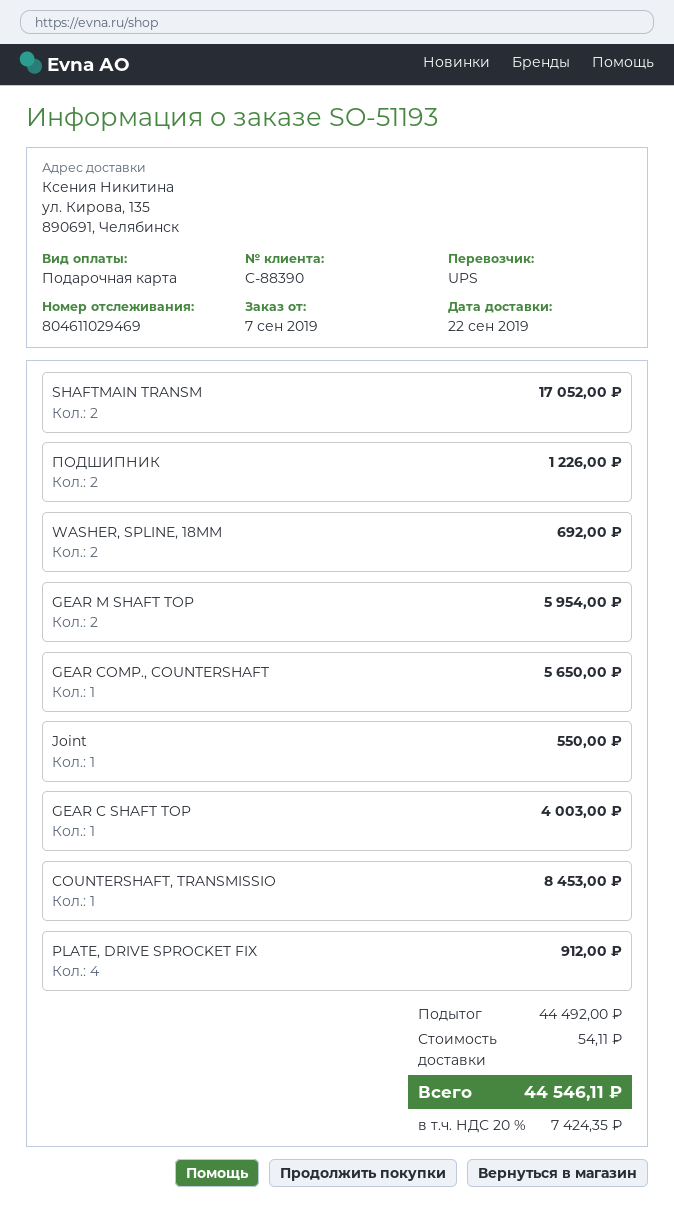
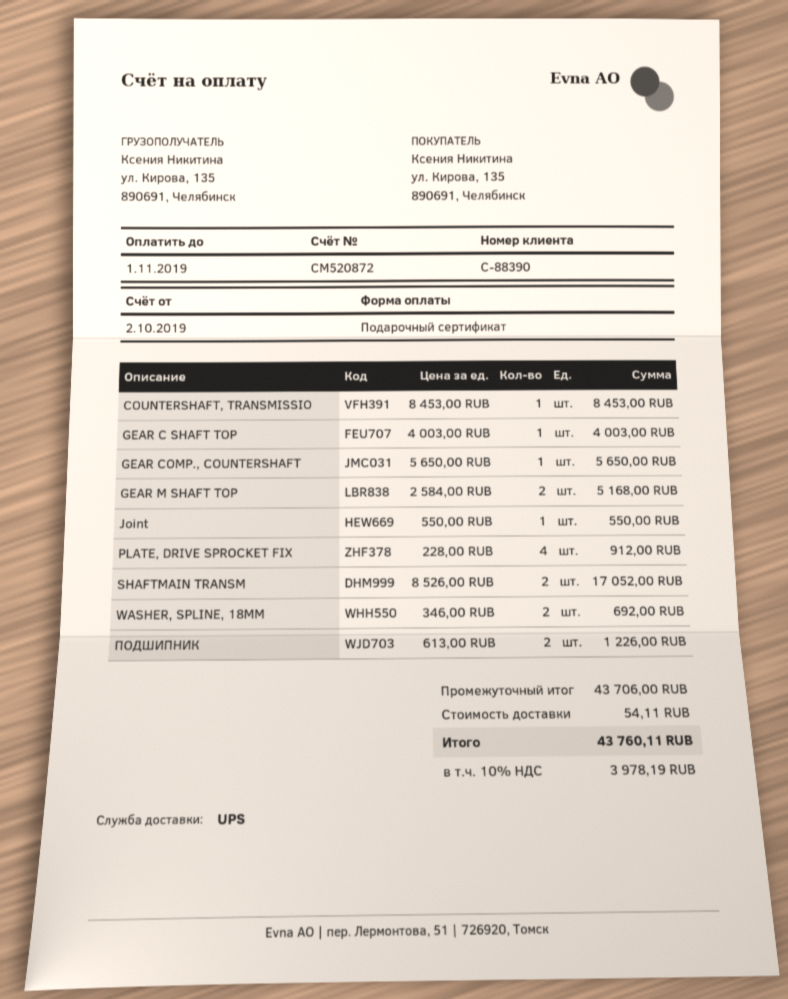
GEAR M SHAFT TOP: 2 for 5954.00 -> 2 for 5168.00
subtotal: 44492.00 -> 43706.00
tax: 20% = 7424.35 -> 10% = 3978.19
total: 44546.11 -> 43760.11

